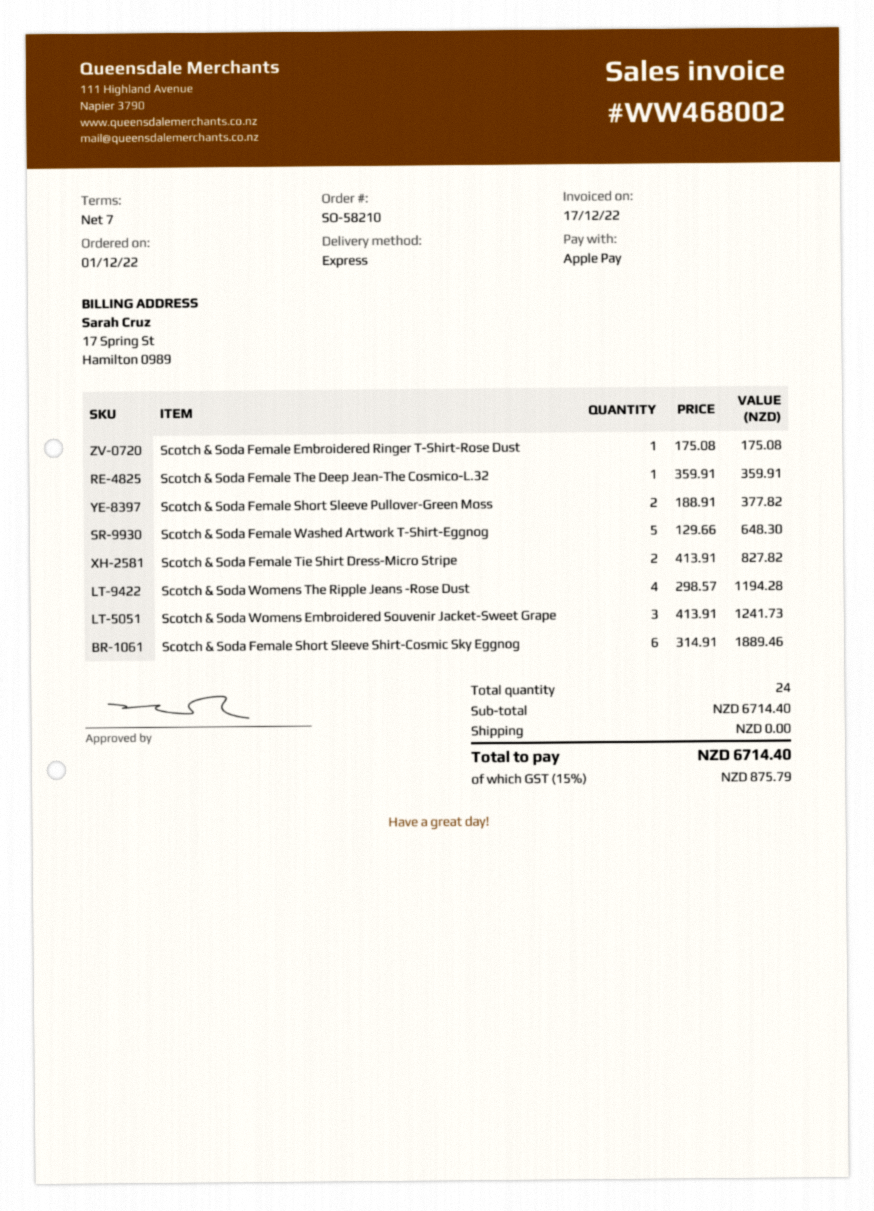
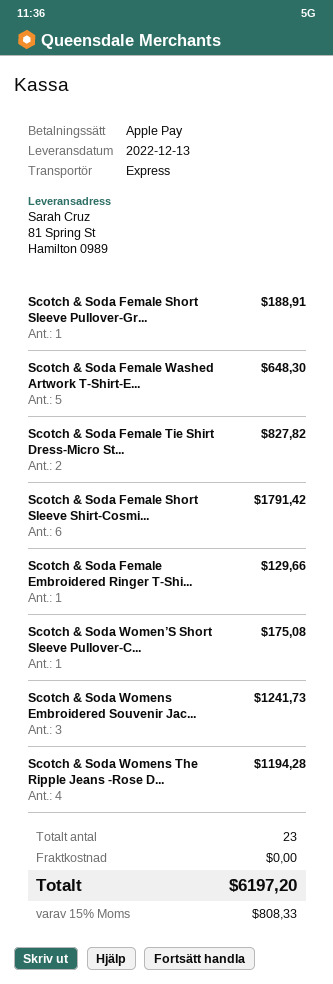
Scotch & Soda Female Embroidered Ringer T-Shirt-Rose Dust: 1 for 175.08 -> 1 for 129.66
Scotch & Soda Female The Deep Jean-The Cosmico-L.32: 1 for 359.91 -> none
Scotch & Soda Female Short Sleeve Pullover-Green Moss: 2 for 377.82 -> 1 for 188.91
Scotch & Soda Female Short Sleeve Shirt-Cosmic Sky Eggnog: 6 for 1889.46 -> 6 for 1791.42
Scotch & Soda Women’S Short Sleeve Pullover-C...: none -> 1 for 175.08
total quantity: 24 -> 23
tax: 15% = 875.79 -> 15% = 808.33
total: 6714.40 -> 6197.20

